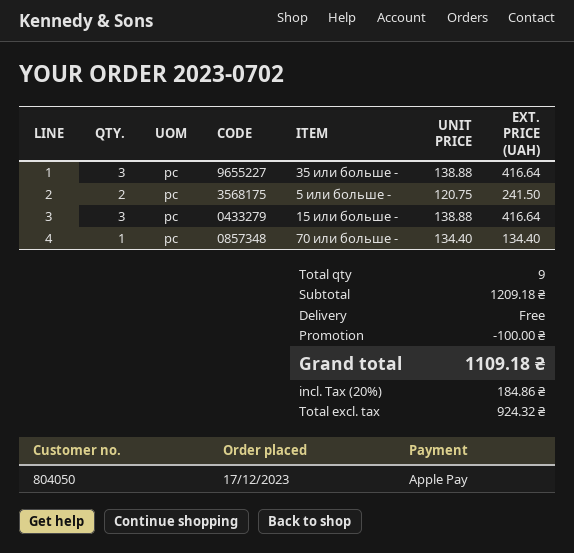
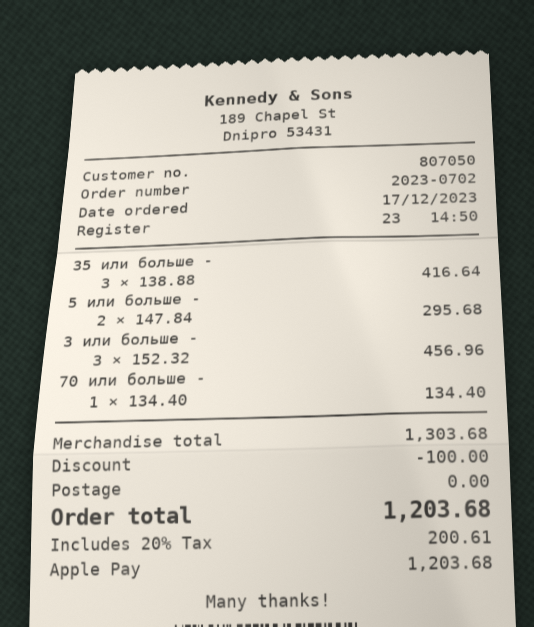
customer number: 804050 -> 807050
5 или больше -: 2 x 120.75 = 241.50 -> 2 x 147.84 = 295.68
15 или больше -: 3 x 138.88 = 416.64 -> none
3 или больше -: none -> 3 x 152.32 = 456.96
subtotal: 1209.18 -> 1303.68
tax: 20% = 184.86 -> 20% = 200.61
total: 1109.18 -> 1203.68

